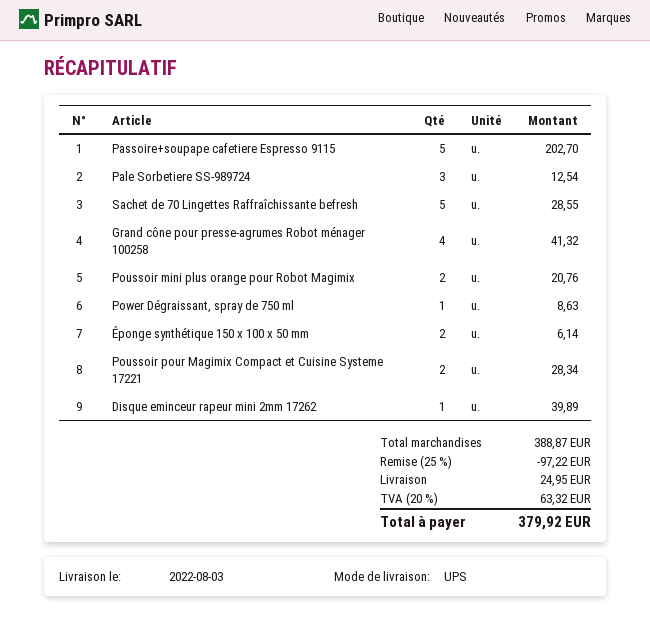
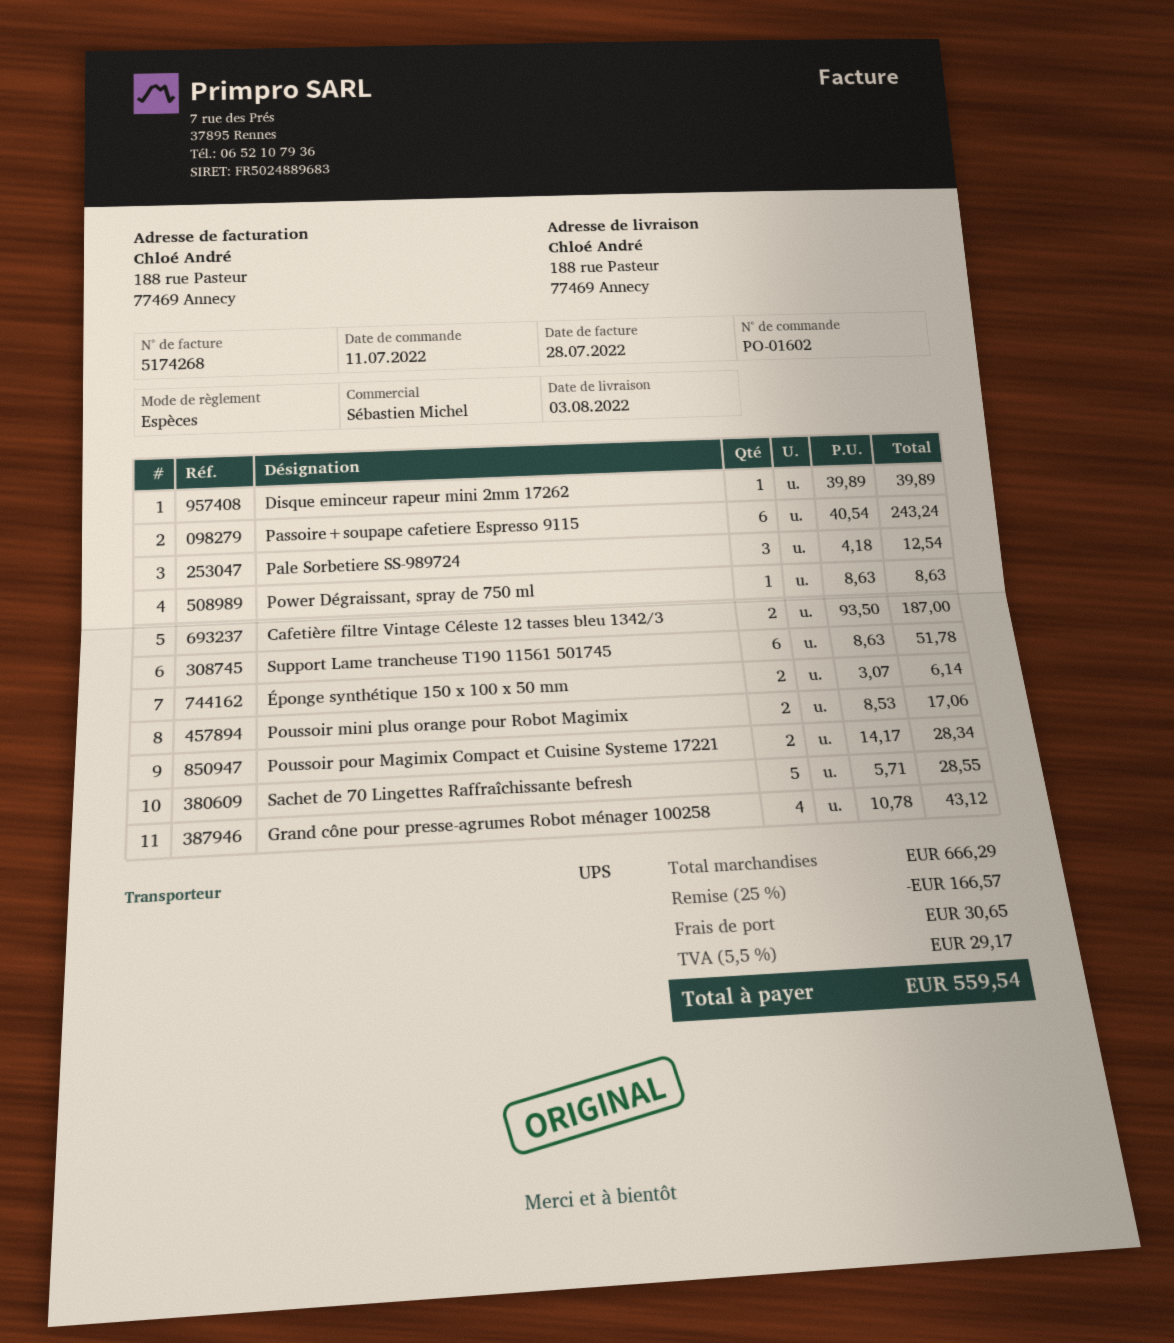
Passoire+soupape cafetiere Espresso 9115: 5 for 202.70 -> 6 for 243.24
Grand cône pour presse-agrumes Robot ménager 100258: 4 for 41.32 -> 4 for 43.12
Poussoir mini plus orange pour Robot Magimix: 2 for 20.76 -> 2 for 17.06
Cafetière filtre Vintage Céleste 12 tasses bleu 1342/3: none -> 2 for 187.00
Support Lame trancheuse T190 11561 501745: none -> 6 for 51.78
subtotal: 388.87 -> 666.29
discount: 25% = 97.22 -> 25% = 166.57
shipping: 24.95 -> 30.65
tax: 20% = 63.32 -> 5.5% = 29.17
total: 379.92 -> 559.54

